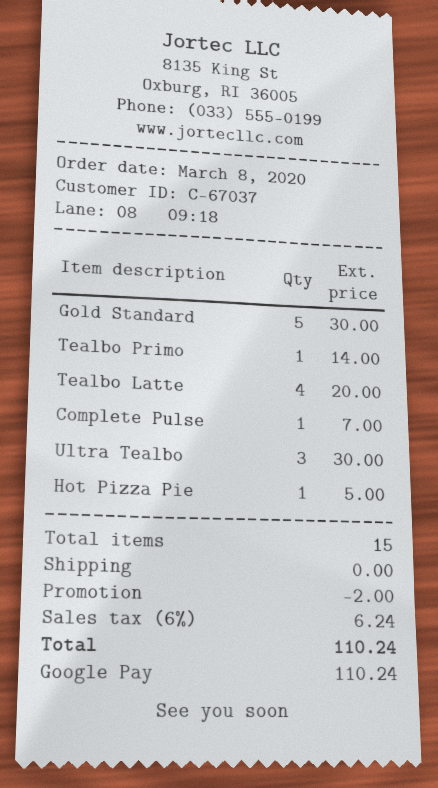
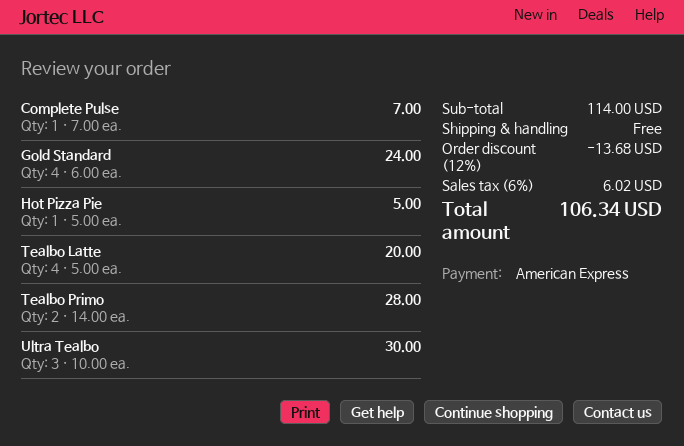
payment method: Google Pay -> American Express
Gold Standard: 5 for 30.00 -> 4 for 24.00
Tealbo Primo: 1 for 14.00 -> 2 for 28.00
discount: 2.00 -> 13.68
tax: 6% = 6.24 -> 6% = 6.02
total: 110.24 -> 106.34

